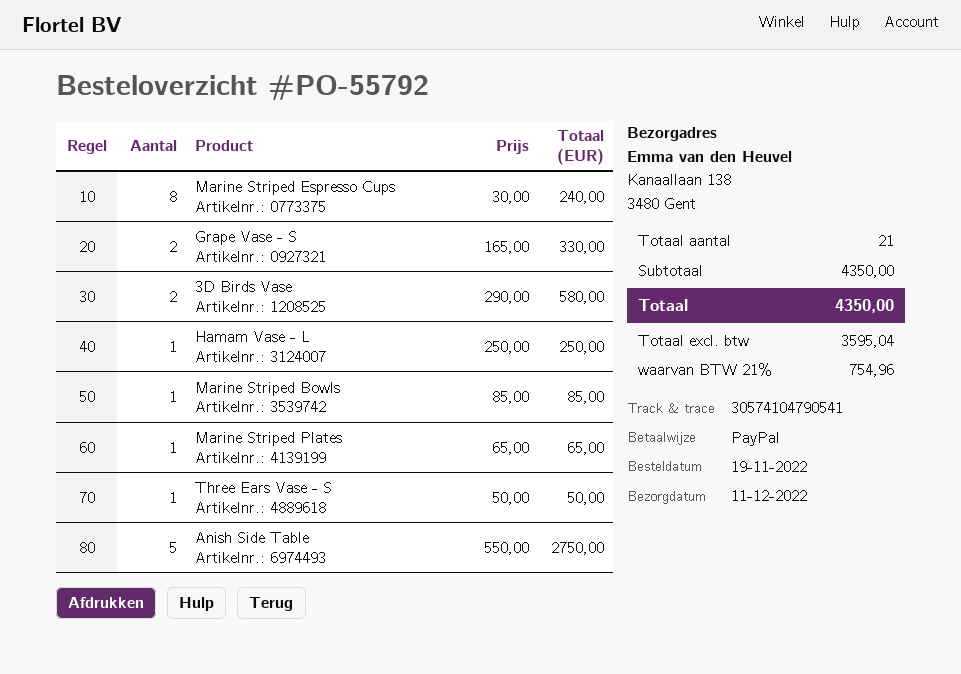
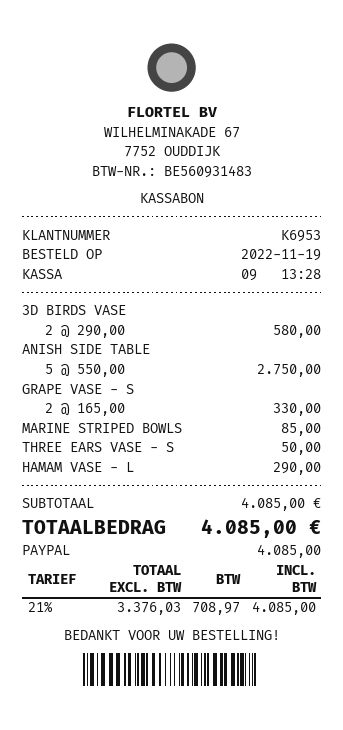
Marine Striped Espresso Cups: 8 x 30.00 = 240.00 -> none
Hamam Vase - L: 1 x 250.00 = 250.00 -> 1 x 290.00 = 290.00
Marine Striped Plates: 1 x 65.00 = 65.00 -> none
subtotal: 4350.00 -> 4085.00
net: 3595.04 -> 3376.03
tax: 21% = 754.96 -> 21% = 708.97
total: 4350.00 -> 4085.00

